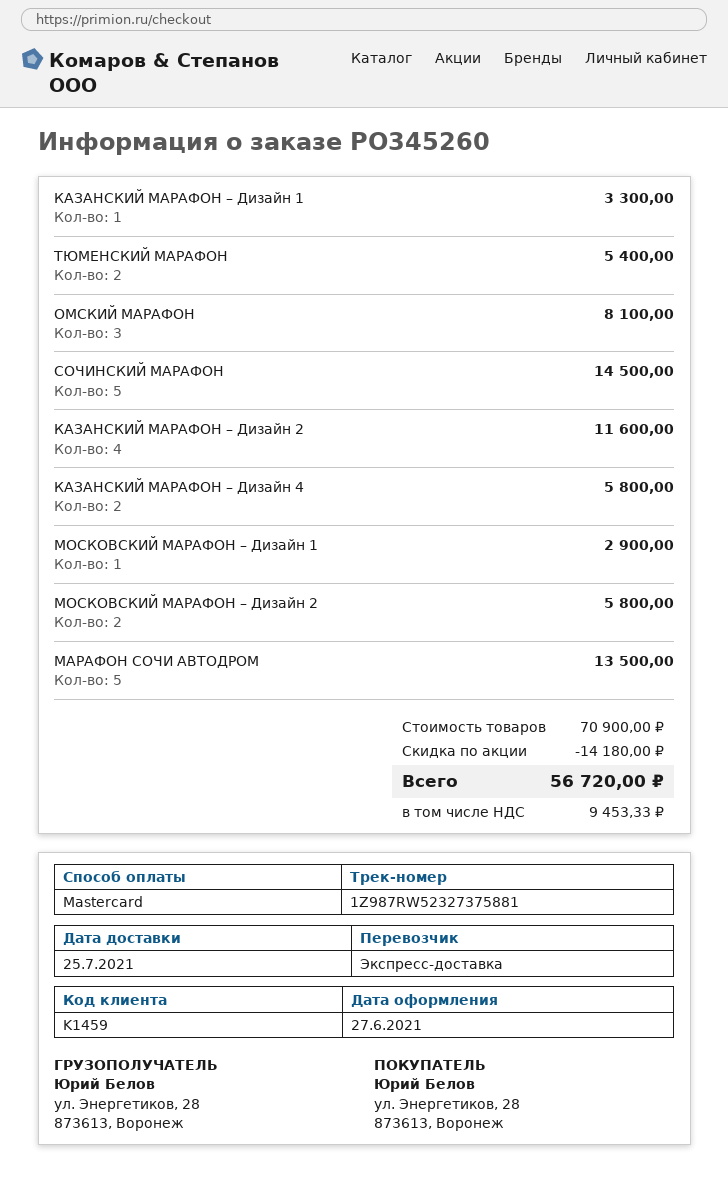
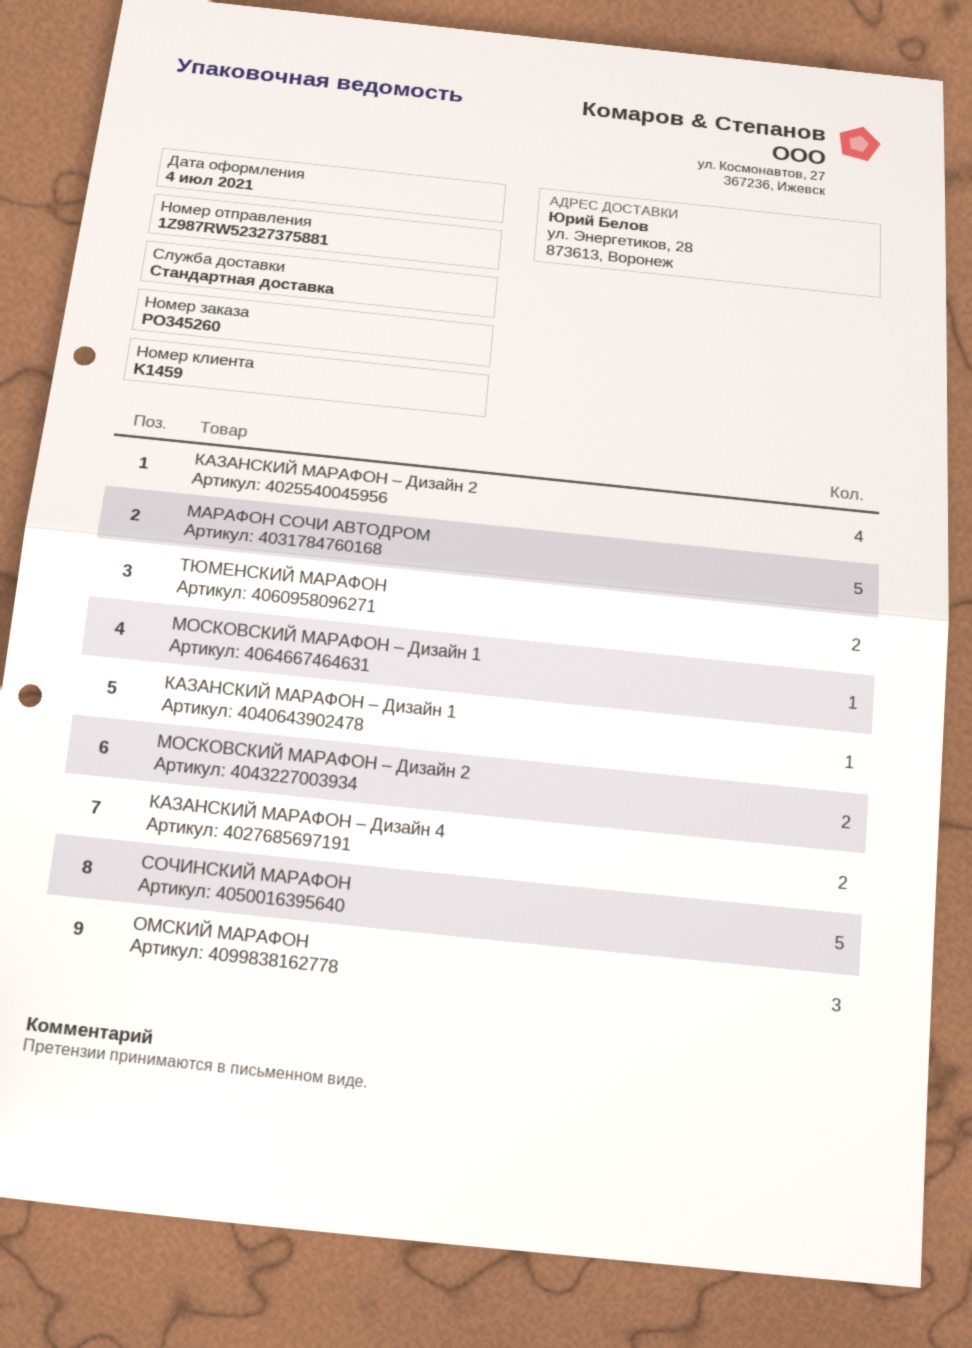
order date: 2021-06-27 -> 2021-07-04
shipping method: express -> standard

